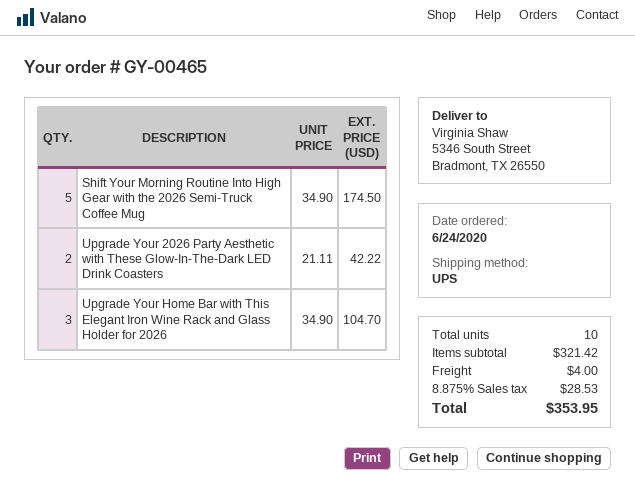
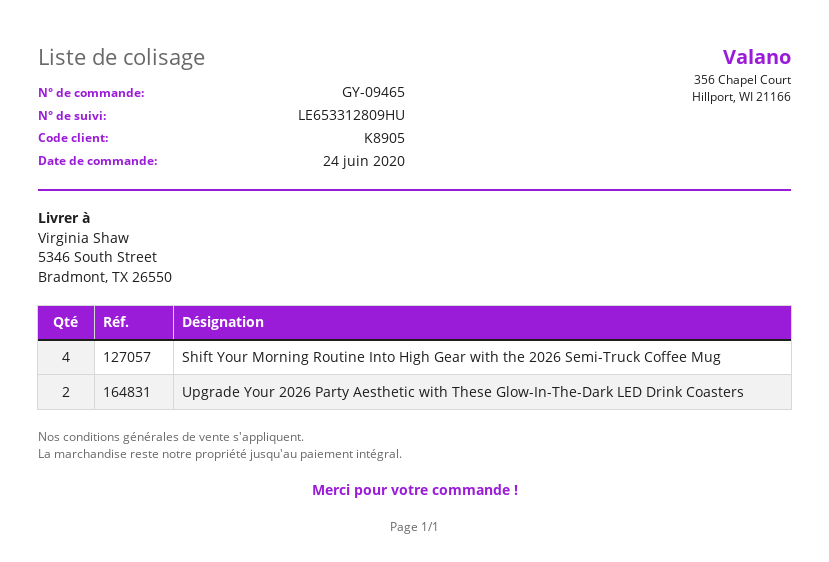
order number: GY-00465 -> GY-09465
Shift Your Morning Routine Into High Gear with the 2026 Semi-Truck Coffee Mug: 5 -> 4
Upgrade Your Home Bar with This Elegant Iron Wine Rack and Glass Holder for 2026: 3 -> none

